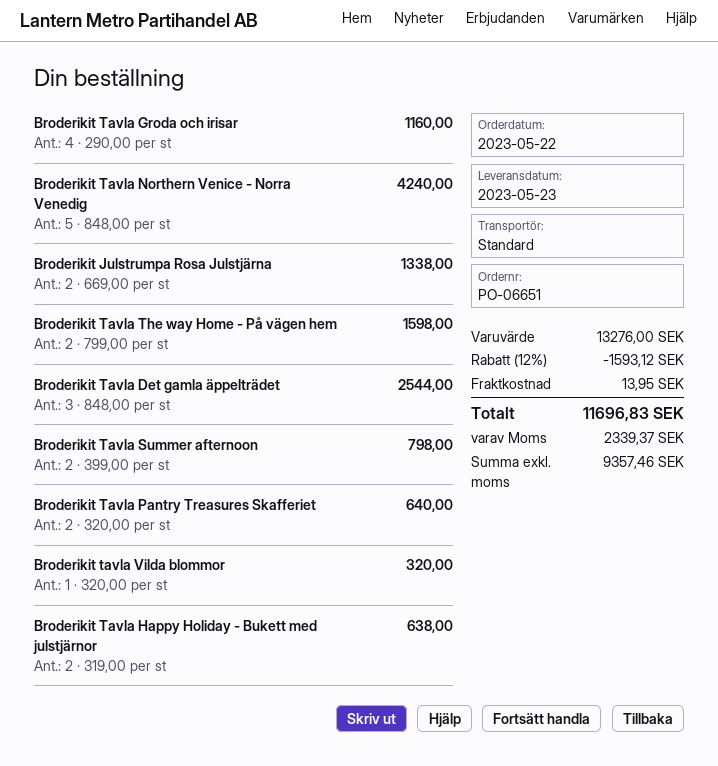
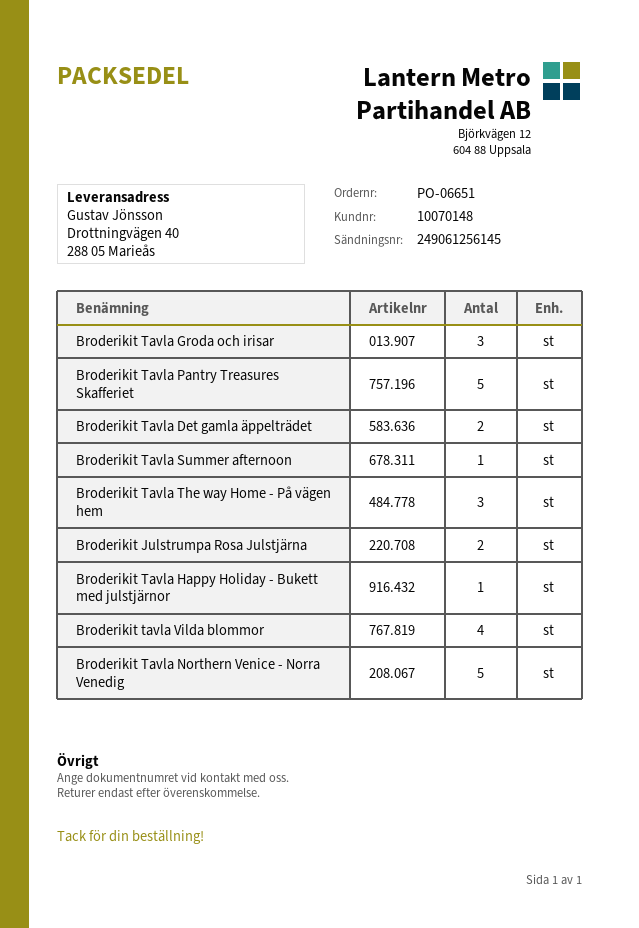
Broderikit Tavla Groda och irisar: 4 -> 3
Broderikit Tavla The way Home - På vägen hem: 2 -> 3
Broderikit Tavla Det gamla äppelträdet: 3 -> 2
Broderikit Tavla Summer afternoon: 2 -> 1
Broderikit Tavla Pantry Treasures Skafferiet: 2 -> 5
Broderikit tavla Vilda blommor: 1 -> 4
Broderikit Tavla Happy Holiday - Bukett med julstjärnor: 2 -> 1

